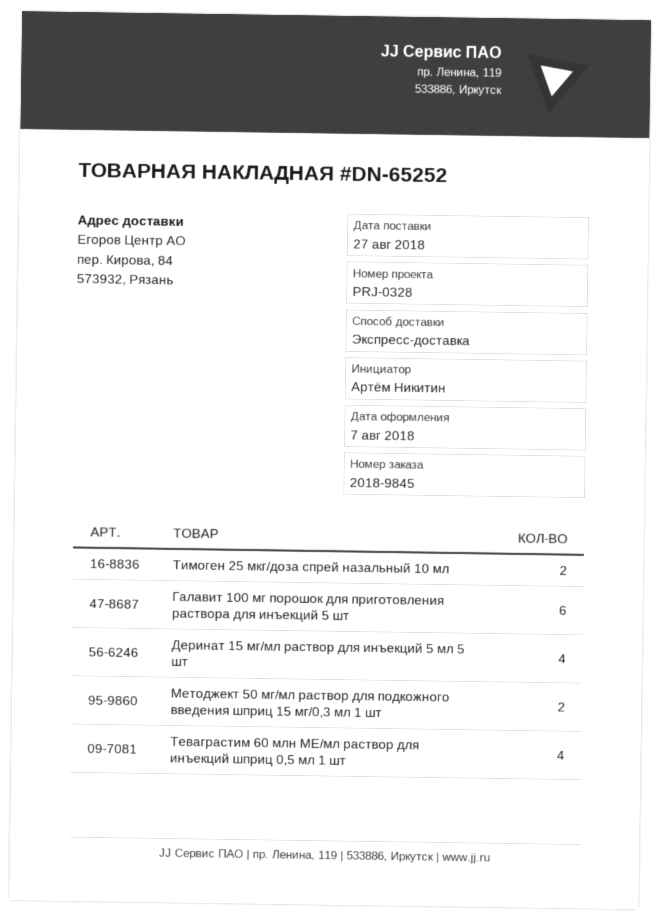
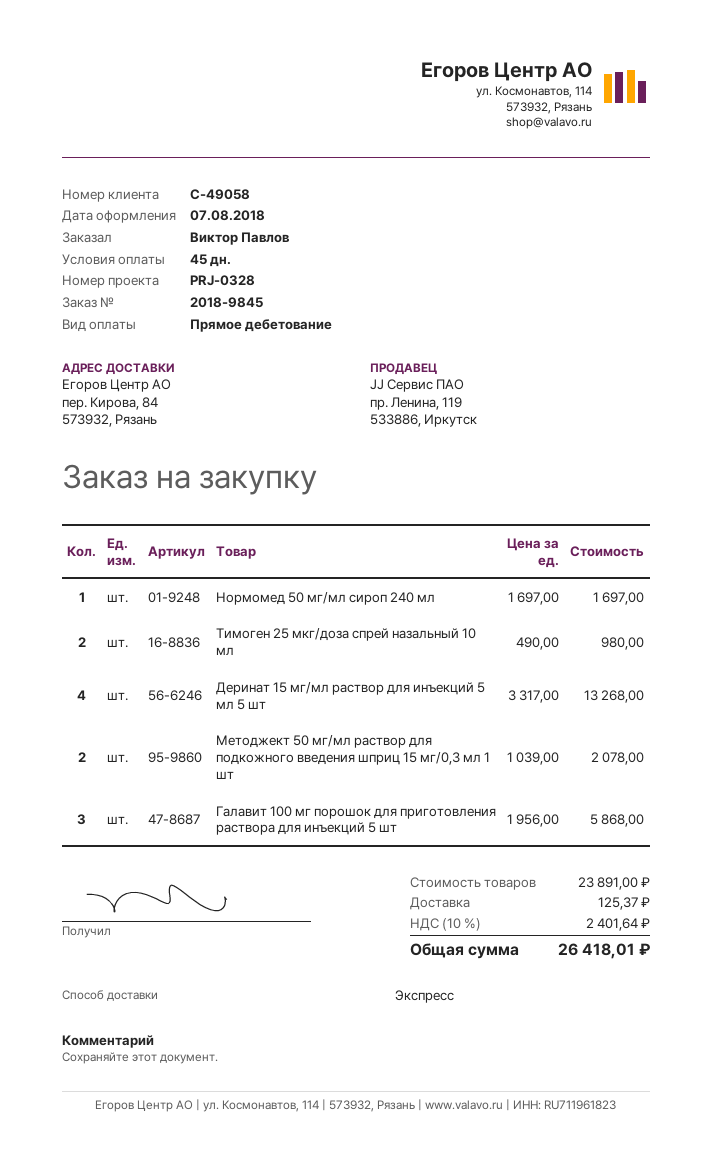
ordered by: Артём Никитин -> Виктор Павлов
Галавит 100 мг порошок для приготовления раствора для инъекций 5 шт: 6 -> 3
Теваграстим 60 млн МЕ/мл раствор для инъекций шприц 0,5 мл 1 шт: 4 -> none
Нормомед 50 мг/мл сироп 240 мл: none -> 1

